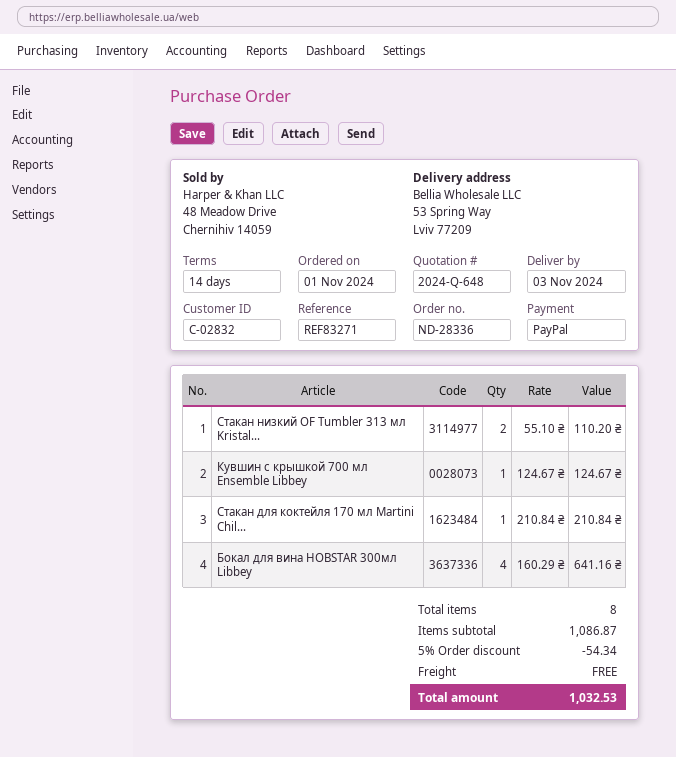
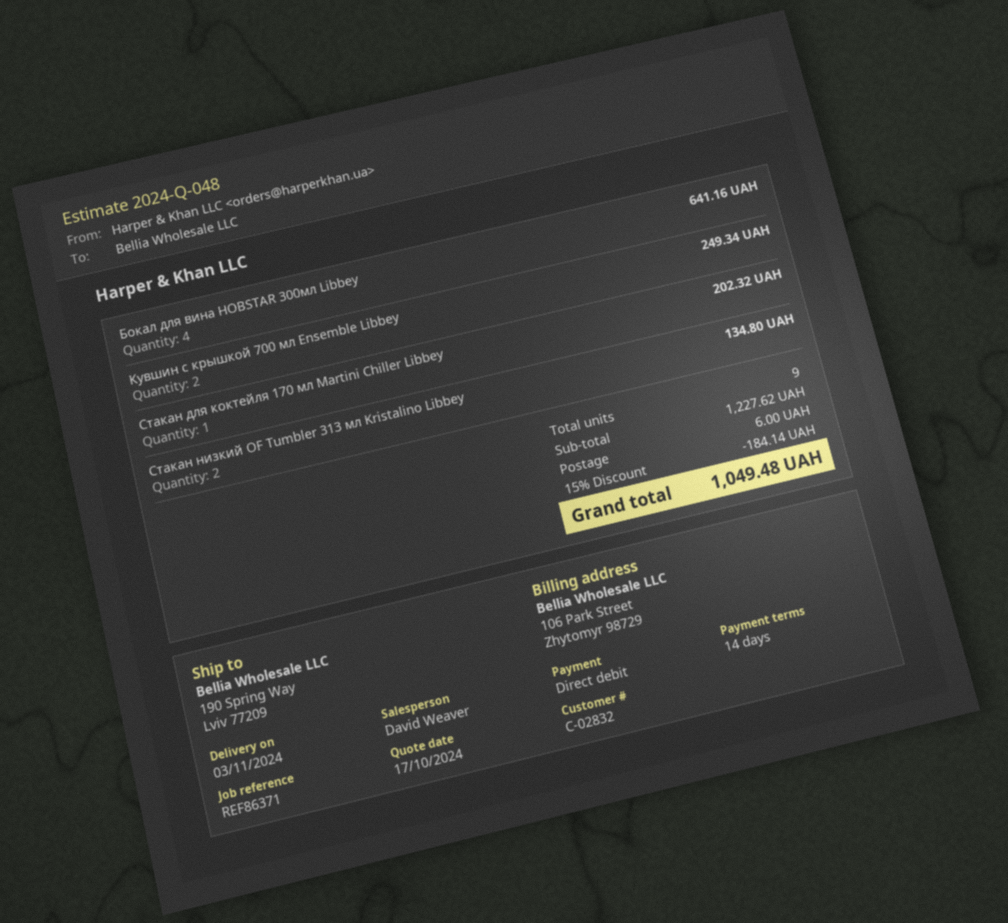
quote number: 2024-Q-648 -> 2024-Q-048
reference: REF83271 -> REF86371
payment method: PayPal -> direct debit
ship to: 53 Spring Way, Lviv 77209 -> 190 Spring Way, Lviv 77209
Стакан низкий OF Tumbler 313 мл Kristal...: 2 for 110.20 -> 2 for 134.80
Кувшин с крышкой 700 мл Ensemble Libbey: 1 for 124.67 -> 2 for 249.34
Стакан для коктейля 170 мл Martini Chil...: 1 for 210.84 -> 1 for 202.32
total quantity: 8 -> 9
subtotal: 1086.87 -> 1227.62
discount: 5% = 54.34 -> 15% = 184.14
shipping: 0.00 -> 6.00
total: 1032.53 -> 1049.48

